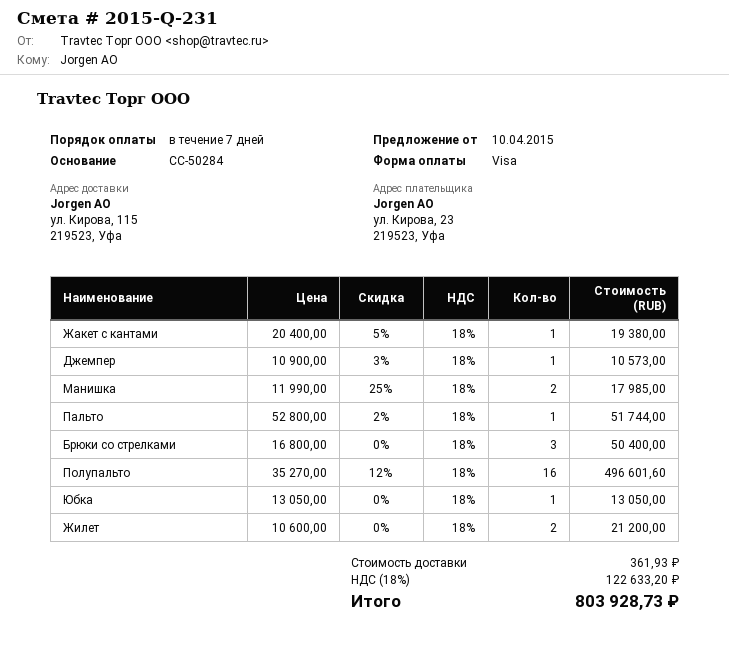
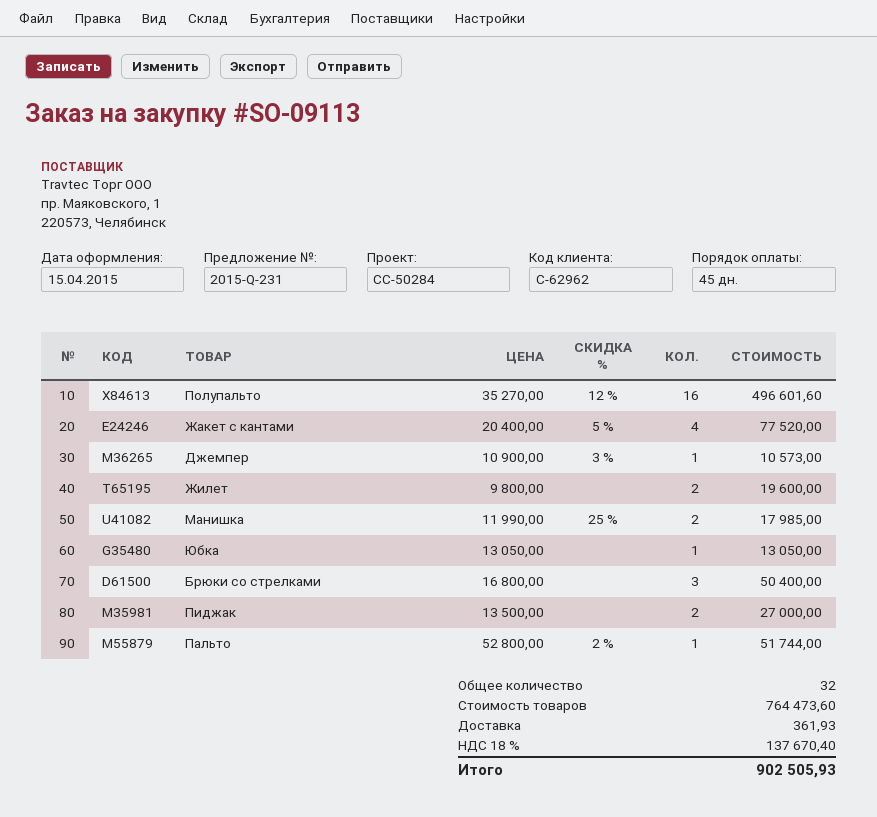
payment terms: 7 days -> 45 days
Жакет с кантами: 1 x 20400.00 - 5% = 19380.00 -> 4 x 20400.00 - 5% = 77520.00
Жилет: 2 x 10600.00 = 21200.00 -> 2 x 9800.00 = 19600.00
Пиджак: none -> 2 x 13500.00 = 27000.00
tax: 18% = 122633.20 -> 18% = 137670.40
total: 803928.73 -> 902505.93

